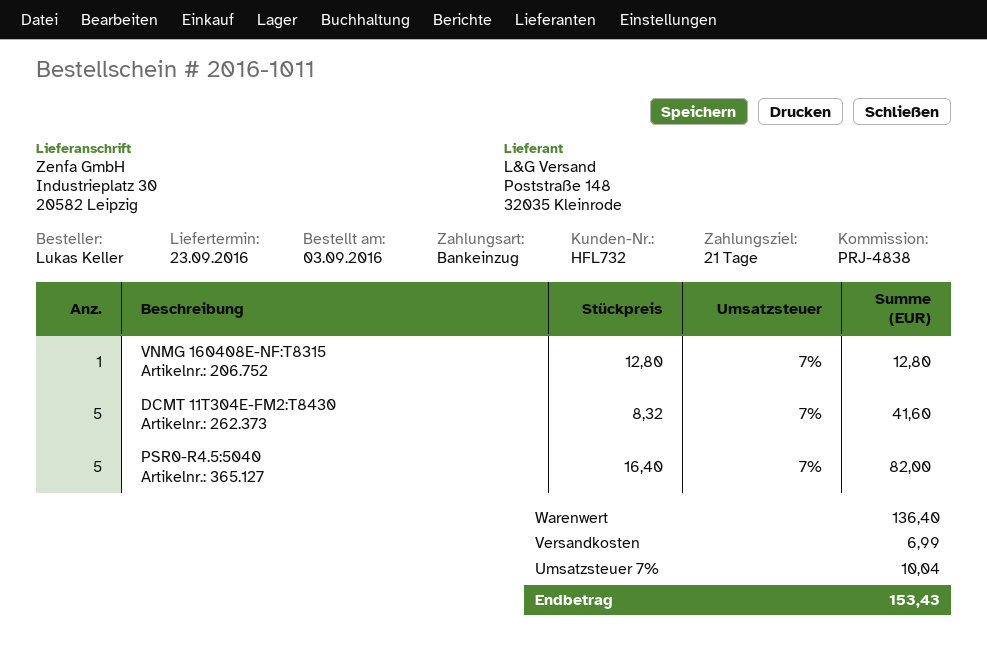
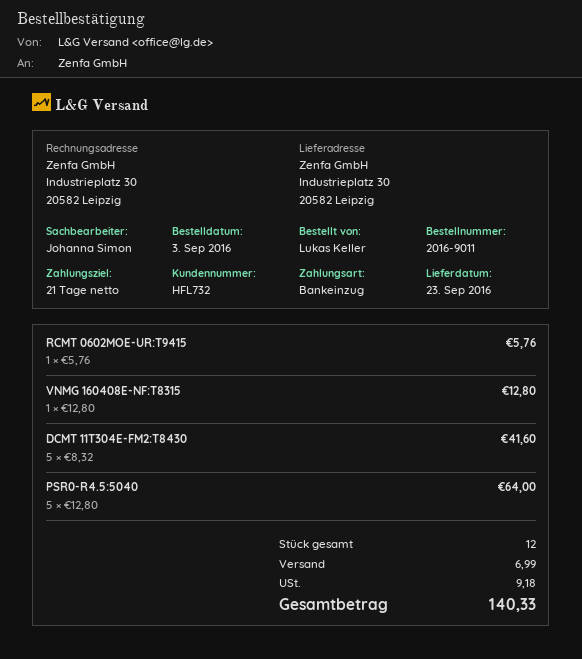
order number: 2016-1011 -> 2016-9011
PSR0-R4.5:5040: 5 x 16.40 = 82.00 -> 5 x 12.80 = 64.00
RCMT 0602MOE-UR:T9415: none -> 1 x 5.76 = 5.76
tax: 10.04 -> 9.18
total: 153.43 -> 140.33

